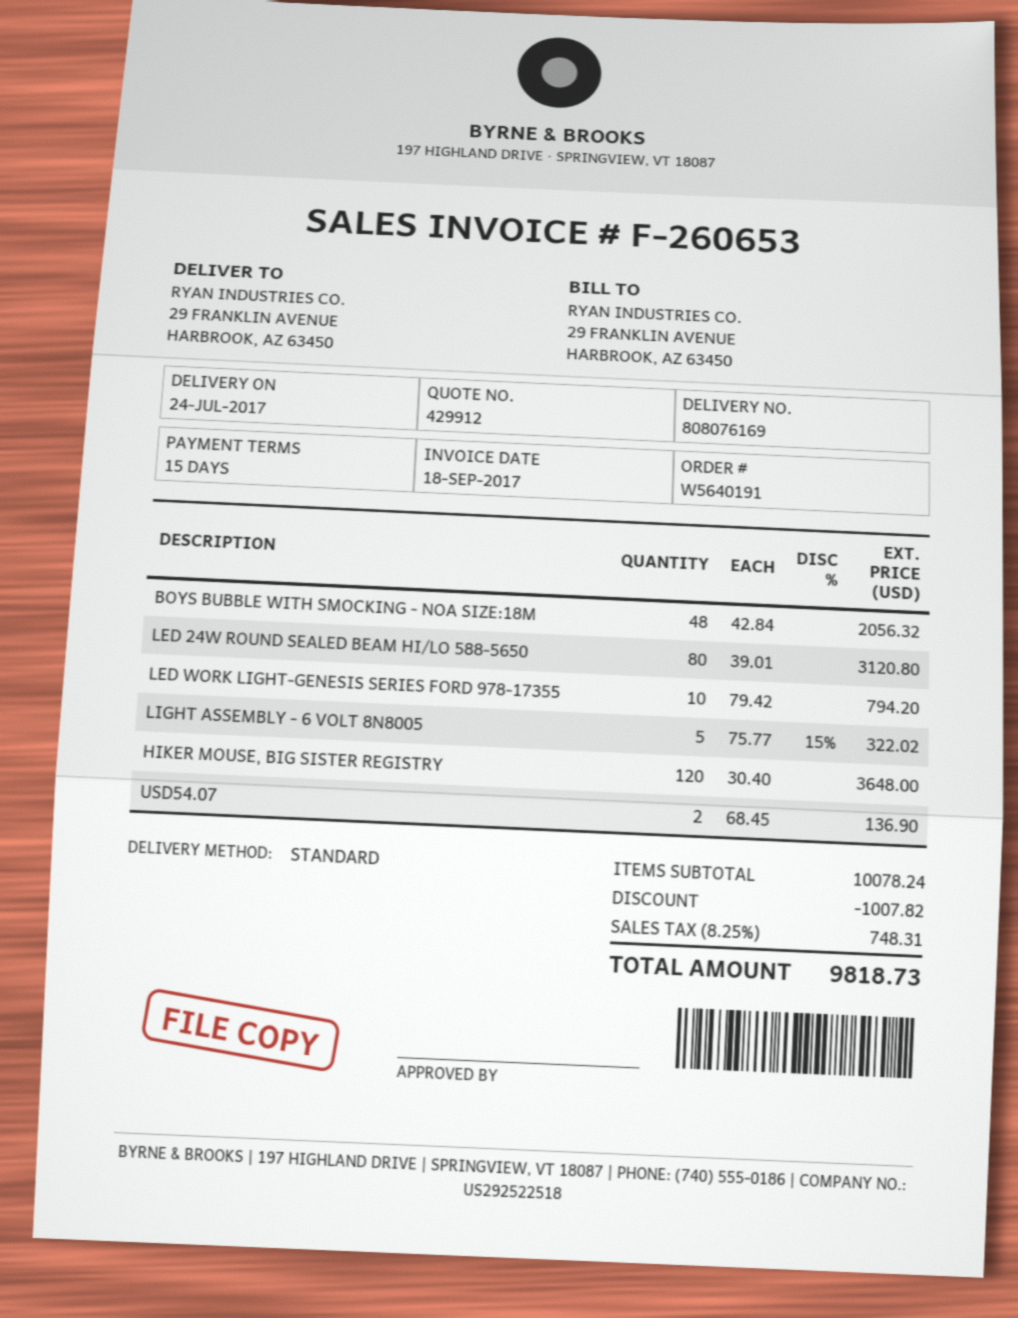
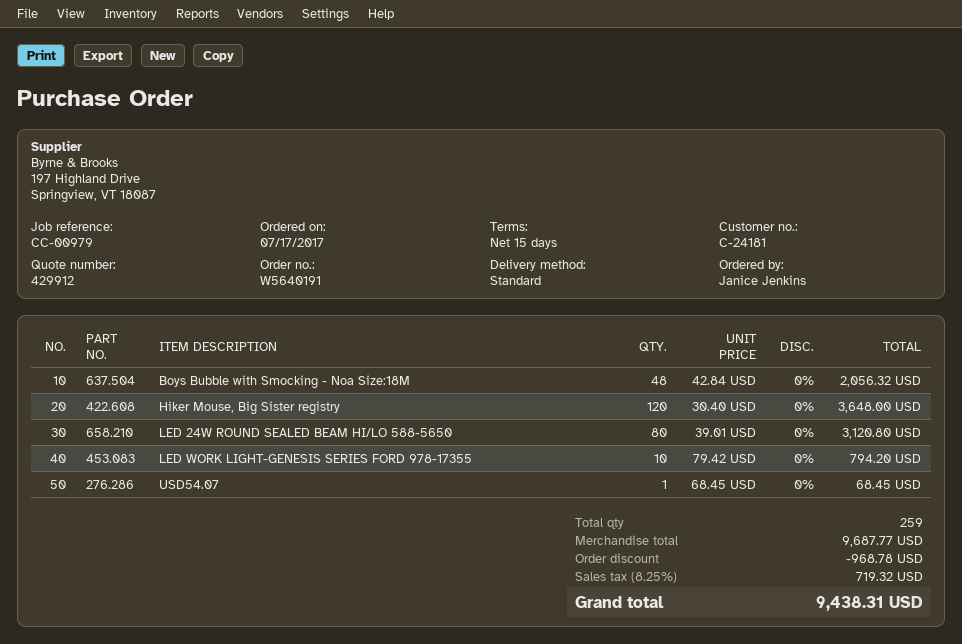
LIGHT ASSEMBLY - 6 VOLT 8N8005: 5 x 75.77 - 15% = 322.02 -> none
USD54.07: 2 x 68.45 = 136.90 -> 1 x 68.45 = 68.45
subtotal: 10078.24 -> 9687.77
discount: 1007.82 -> 968.78
tax: 8.25% = 748.31 -> 8.25% = 719.32
total: 9818.73 -> 9438.31

